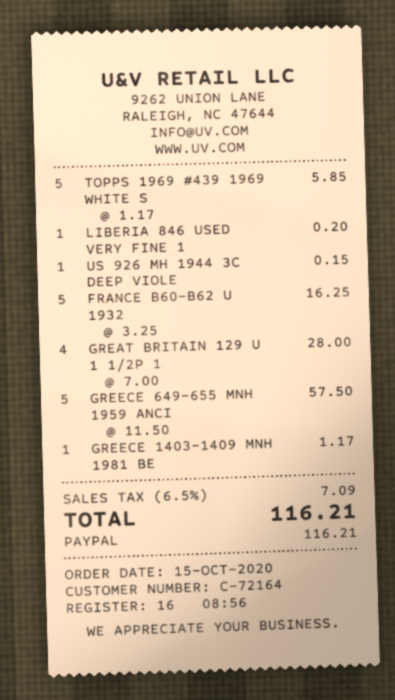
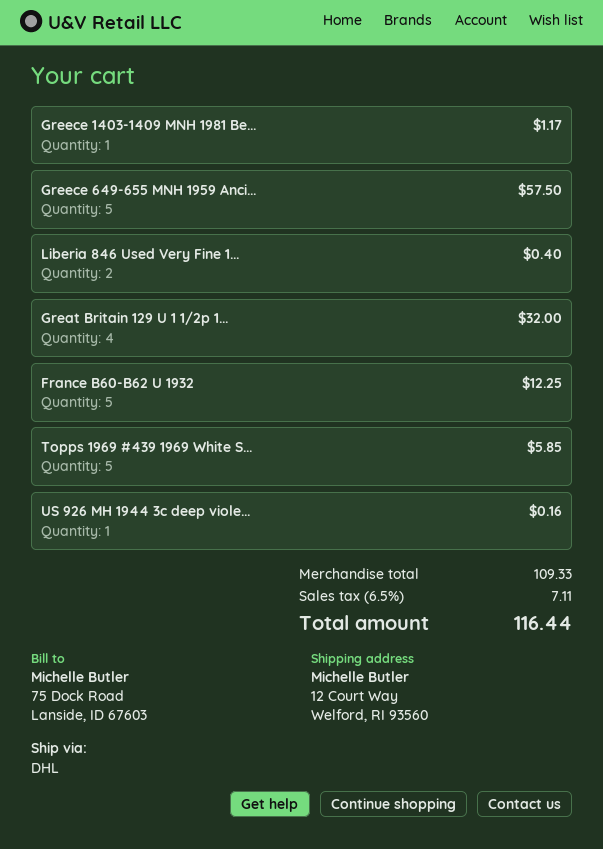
LIBERIA 846 USED VERY FINE 1: 1 for 0.20 -> 2 for 0.40
US 926 MH 1944 3C DEEP VIOLE: 1 for 0.15 -> 1 for 0.16
FRANCE B60-B62 U 1932: 5 for 16.25 -> 5 for 12.25
GREAT BRITAIN 129 U 1 1/2P 1: 4 for 28.00 -> 4 for 32.00
tax: 6.5% = 7.09 -> 6.5% = 7.11
total: 116.21 -> 116.44

